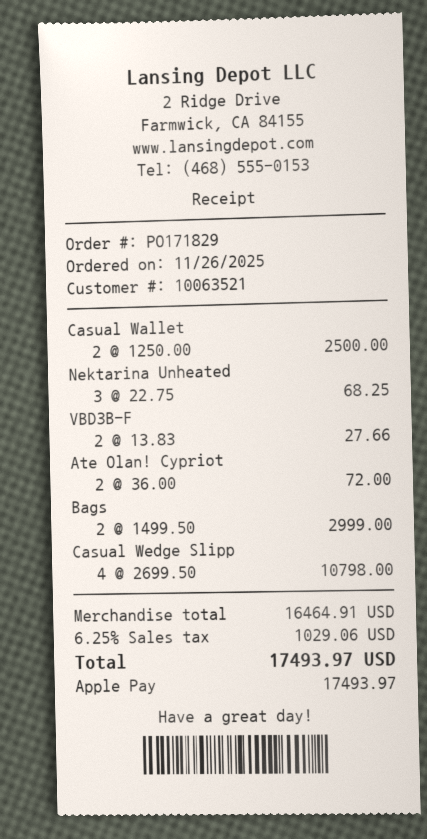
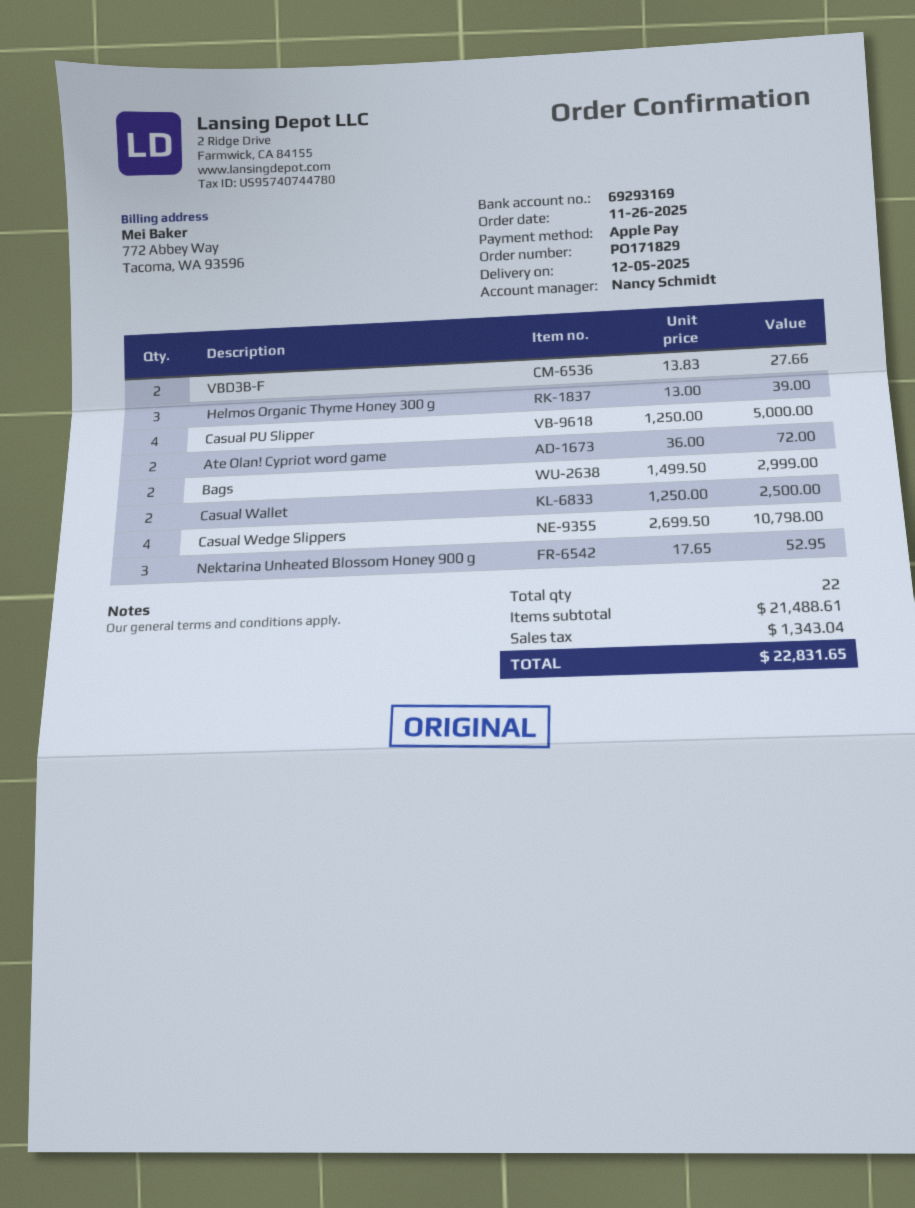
Nektarina Unheated: 3 x 22.75 = 68.25 -> 3 x 17.65 = 52.95
Helmos Organic Thyme Honey 300 g: none -> 3 x 13.00 = 39.00
Casual PU Slipper: none -> 4 x 1250.00 = 5000.00
subtotal: 16464.91 -> 21488.61
tax: 1029.06 -> 1343.04
total: 17493.97 -> 22831.65

